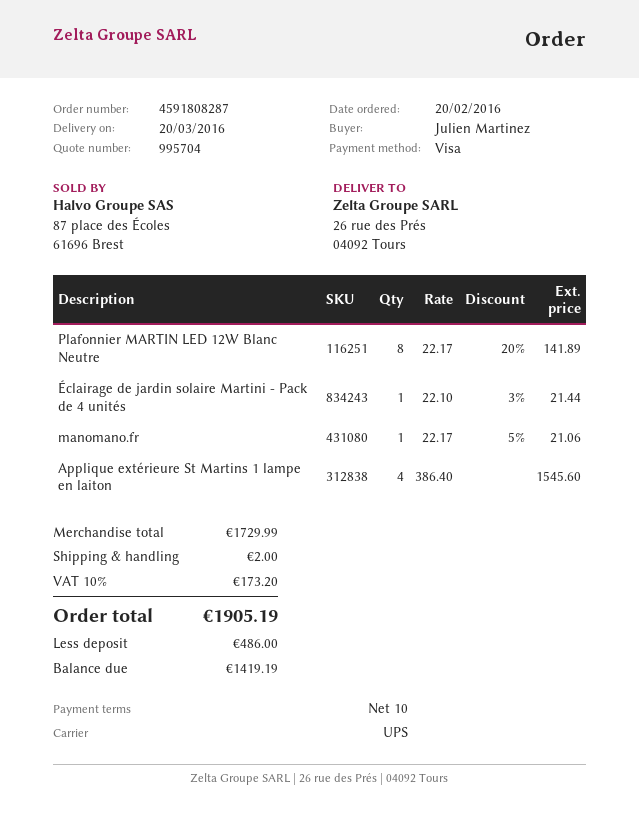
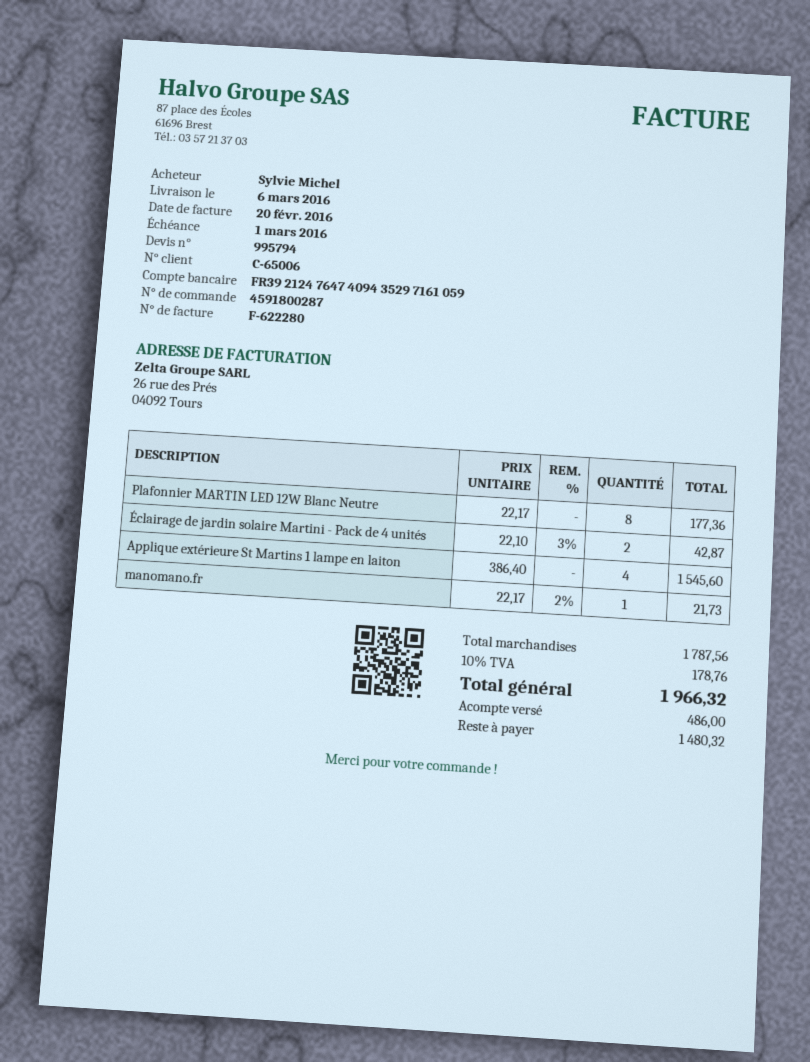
quote number: 995704 -> 995794
order number: 4591808287 -> 4591800287
delivery date: 2016-03-20 -> 2016-03-06
ordered by: Julien Martinez -> Sylvie Michel
Plafonnier MARTIN LED 12W Blanc Neutre: 8 x 22.17 - 20% = 141.89 -> 8 x 22.17 = 177.36
Éclairage de jardin solaire Martini - Pack de 4 unités: 1 x 22.10 - 3% = 21.44 -> 2 x 22.10 - 3% = 42.87
manomano.fr: 1 x 22.17 - 5% = 21.06 -> 1 x 22.17 - 2% = 21.73
subtotal: 1729.99 -> 1787.56
shipping: 2.00 -> none
tax: 10% = 173.20 -> 10% = 178.76
total: 1905.19 -> 1966.32
balance: 1419.19 -> 1480.32

